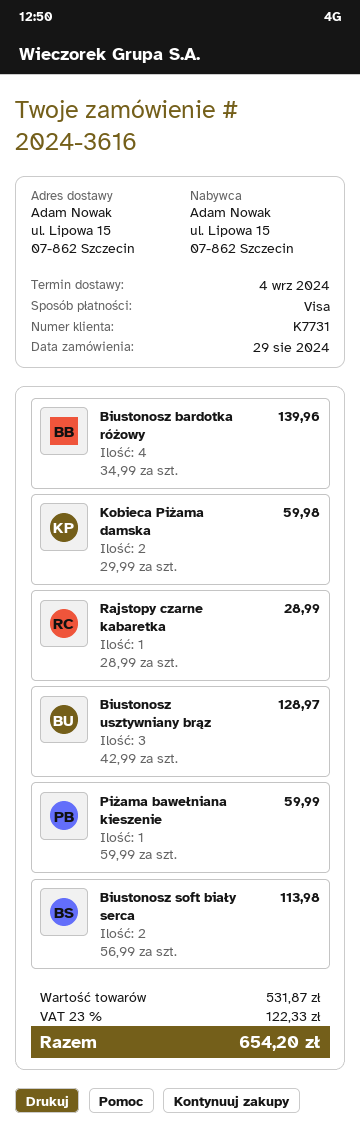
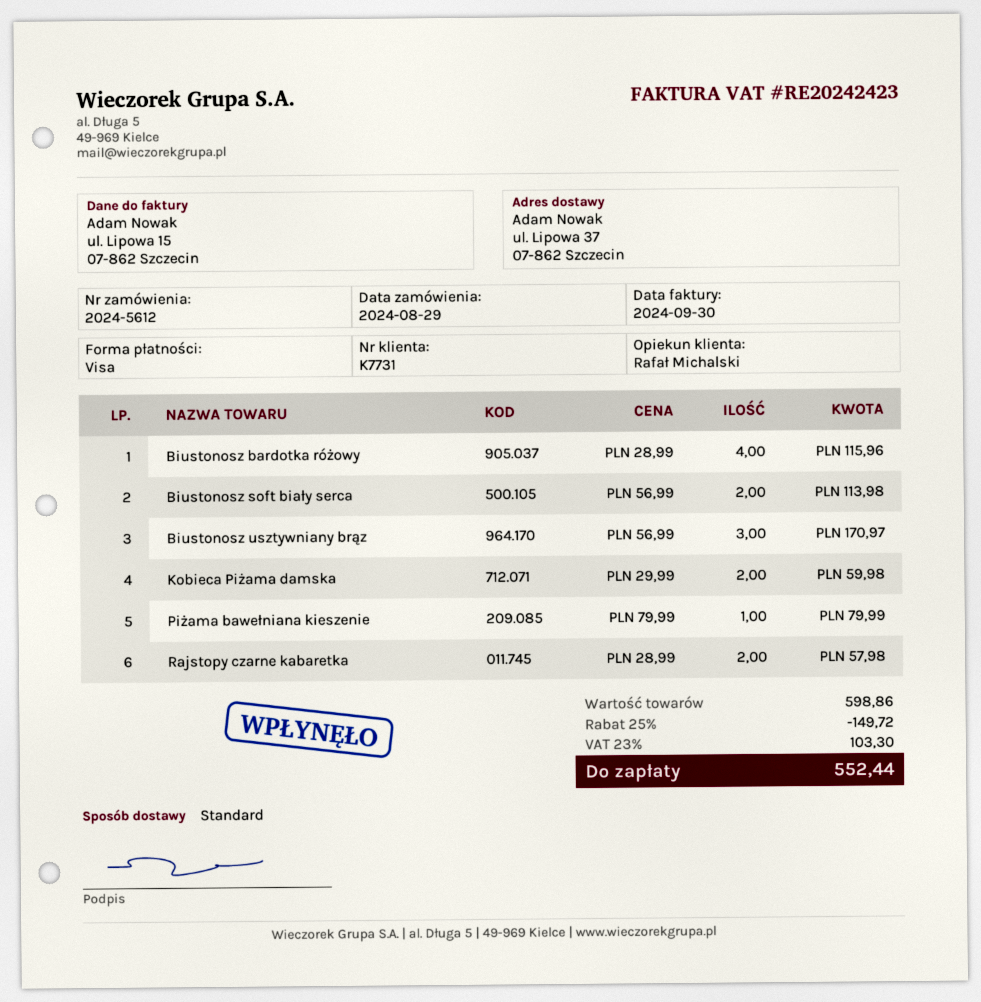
order number: 2024-3616 -> 2024-5612
ship to: ul. Lipowa 15, 07-862 Szczecin -> ul. Lipowa 37, 07-862 Szczecin
Biustonosz bardotka różowy: 4 x 34.99 = 139.96 -> 4 x 28.99 = 115.96
Rajstopy czarne kabaretka: 1 x 28.99 = 28.99 -> 2 x 28.99 = 57.98
Biustonosz usztywniany brąz: 3 x 42.99 = 128.97 -> 3 x 56.99 = 170.97
Piżama bawełniana kieszenie: 1 x 59.99 = 59.99 -> 1 x 79.99 = 79.99
subtotal: 531.87 -> 598.86
discount: none -> 25% = 149.72
tax: 23% = 122.33 -> 23% = 103.30
total: 654.20 -> 552.44

